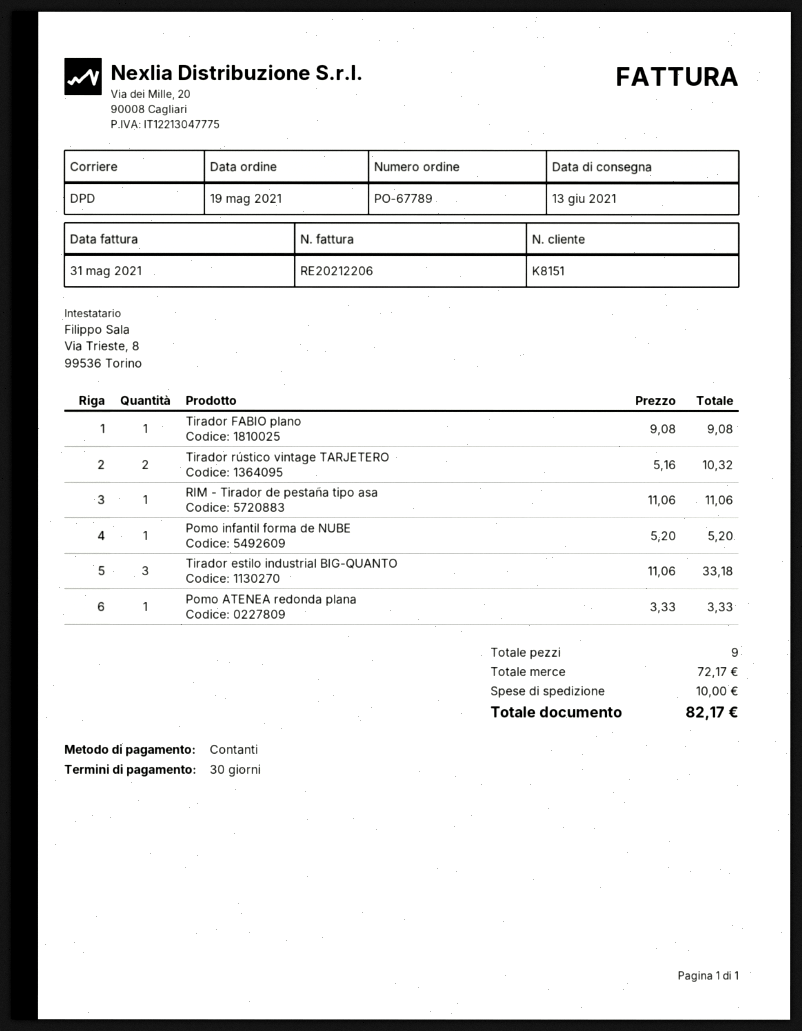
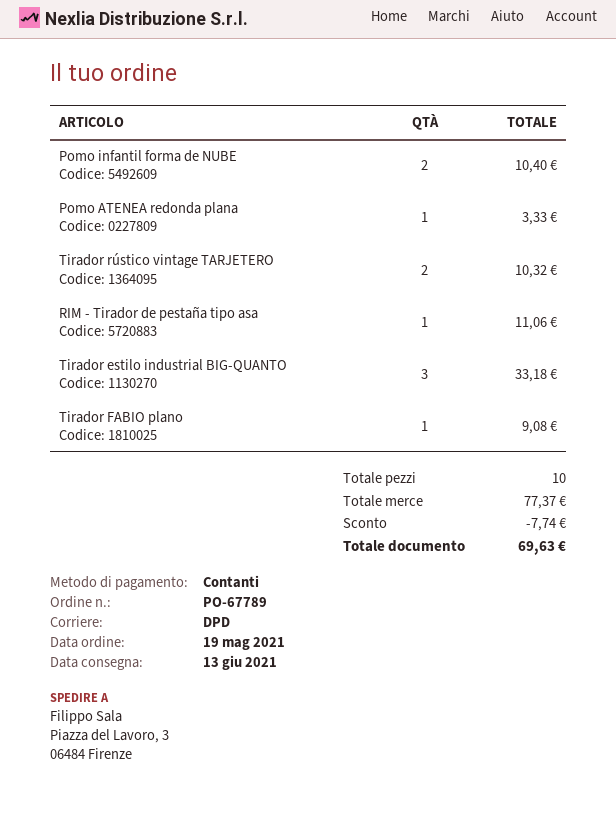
Pomo infantil forma de NUBE: 1 for 5.20 -> 2 for 10.40
total quantity: 9 -> 10
subtotal: 72.17 -> 77.37
discount: none -> 7.74
shipping: 10.00 -> none
total: 82.17 -> 69.63

